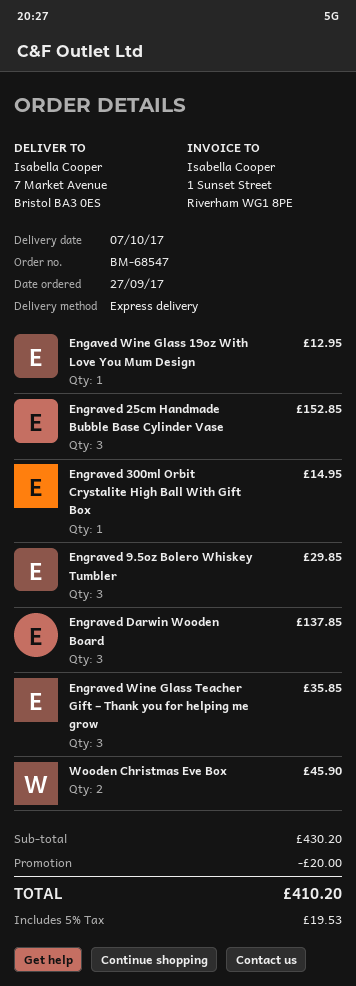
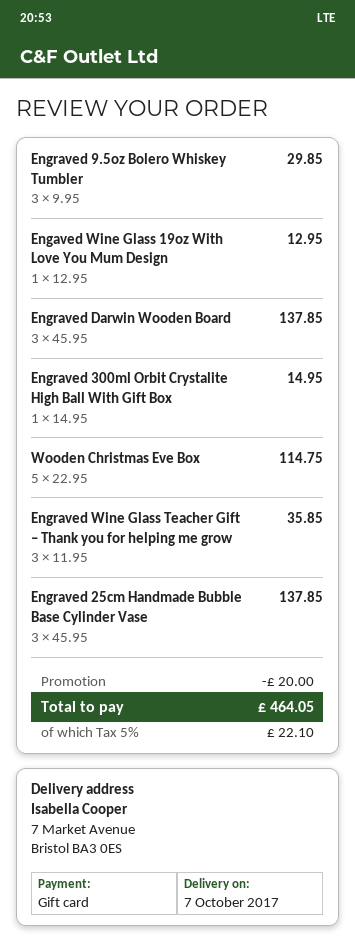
Engraved 25cm Handmade Bubble Base Cylinder Vase: 3 for 152.85 -> 3 for 137.85
Wooden Christmas Eve Box: 2 for 45.90 -> 5 for 114.75
tax: 5% = 19.53 -> 5% = 22.10
total: 410.20 -> 464.05

